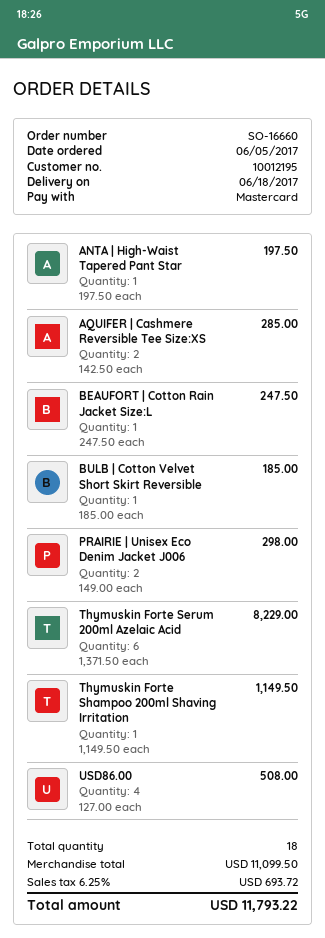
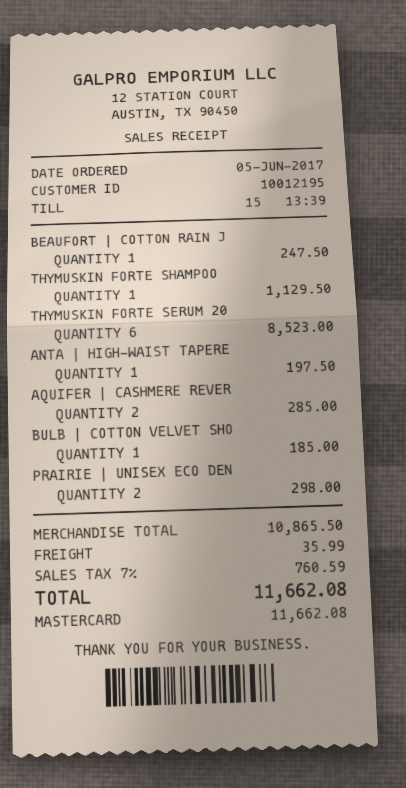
Thymuskin Forte Serum 200ml Azelaic Acid: 6 for 8229.00 -> 6 for 8523.00
Thymuskin Forte Shampoo 200ml Shaving Irritation: 1 for 1149.50 -> 1 for 1129.50
USD86.00: 4 for 508.00 -> none
subtotal: 11099.50 -> 10865.50
shipping: none -> 35.99
tax: 6.25% = 693.72 -> 7% = 760.59
total: 11793.22 -> 11662.08

